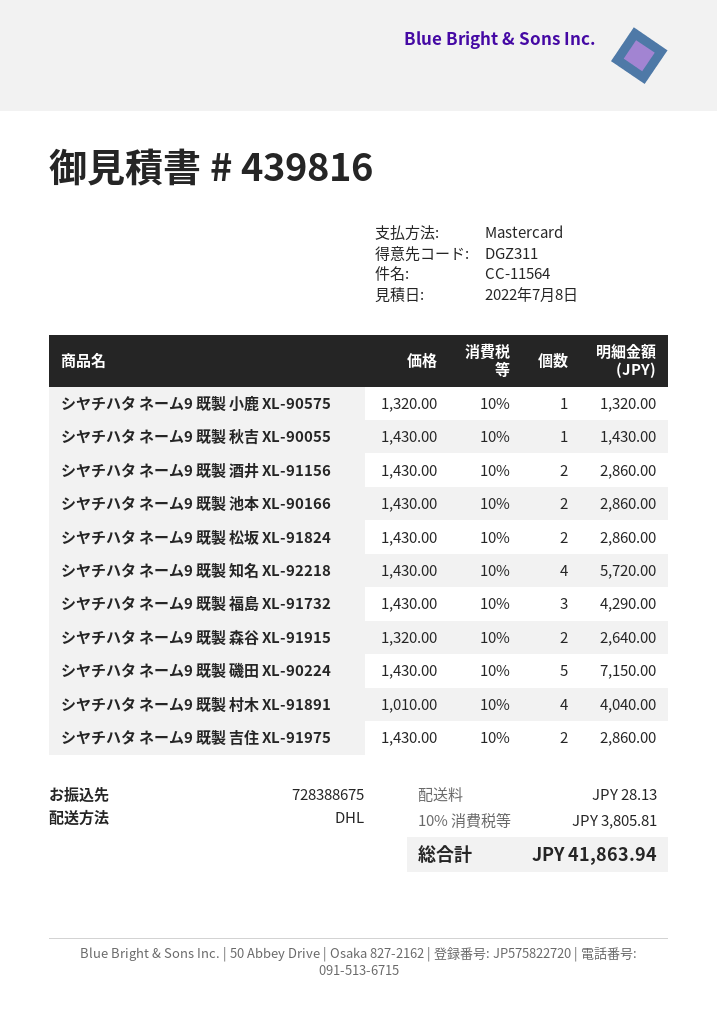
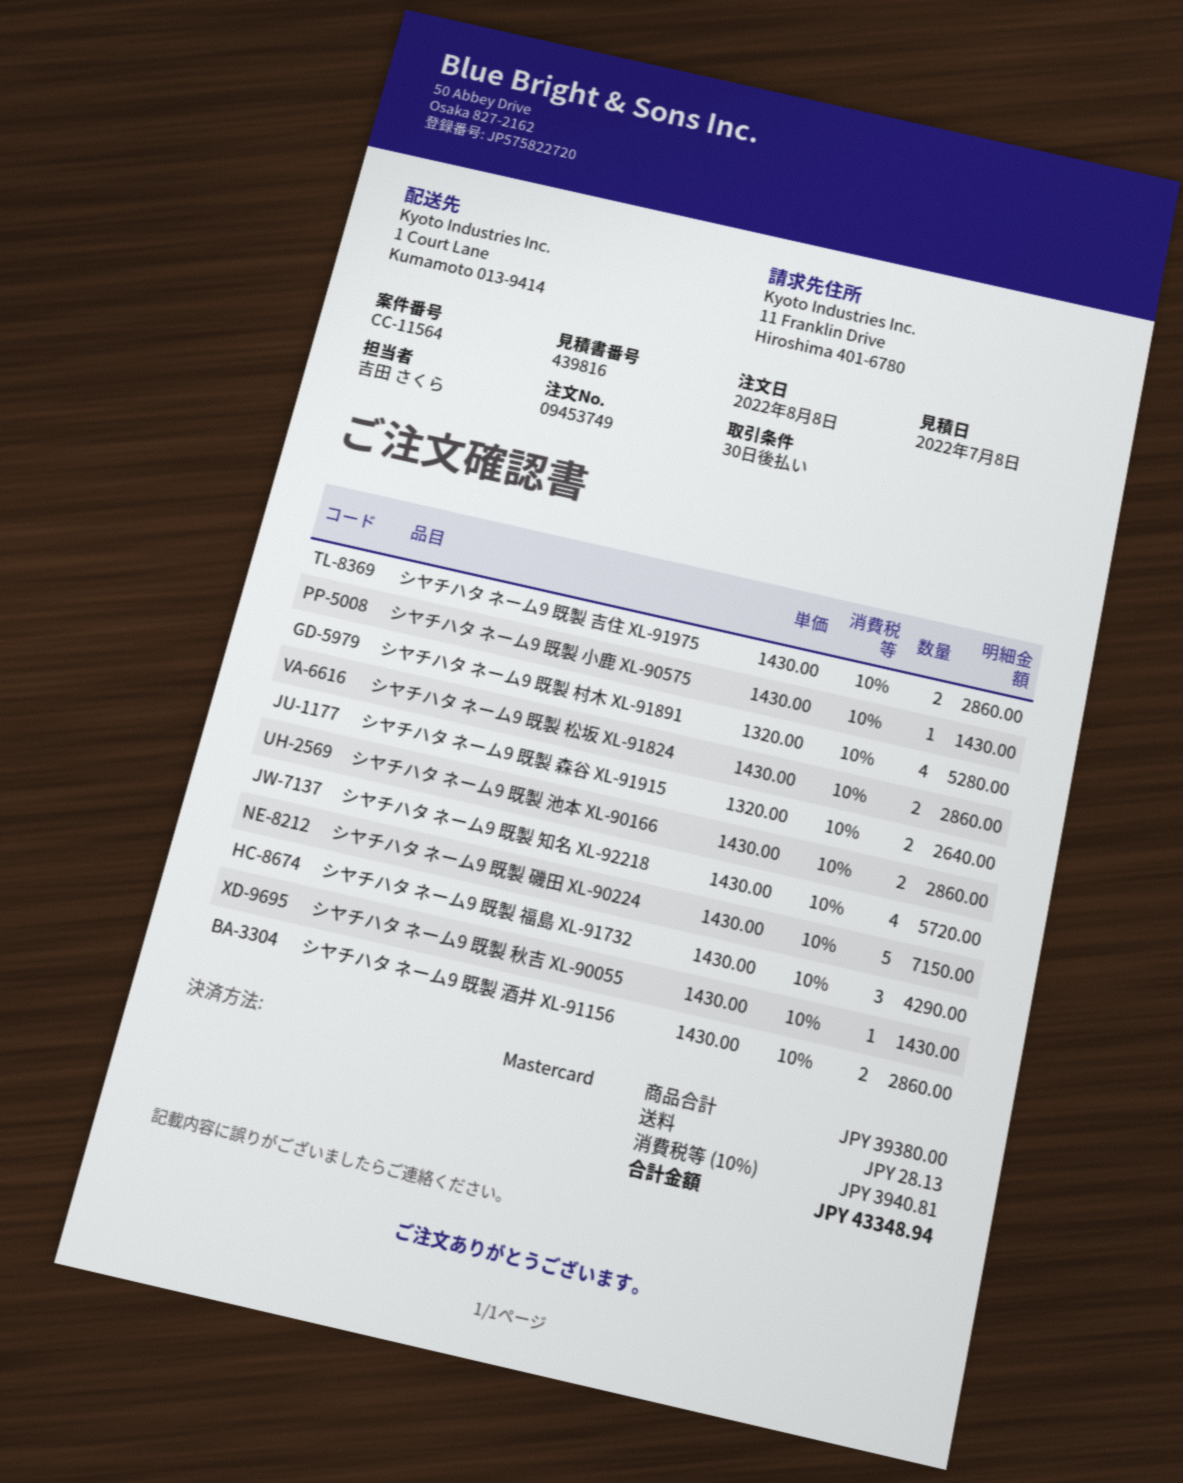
シヤチハタ ネーム9 既製 小鹿 XL-90575: 1 x 1320.00 = 1320.00 -> 1 x 1430.00 = 1430.00
シヤチハタ ネーム9 既製 村木 XL-91891: 4 x 1010.00 = 4040.00 -> 4 x 1320.00 = 5280.00
tax: 10% = 3805.81 -> 10% = 3940.81
total: 41863.94 -> 43348.94

